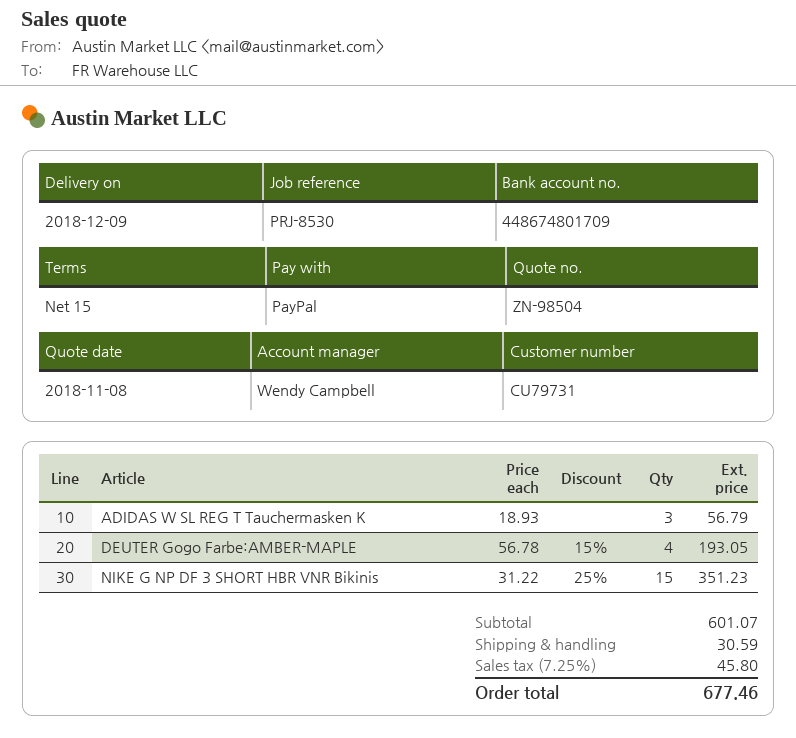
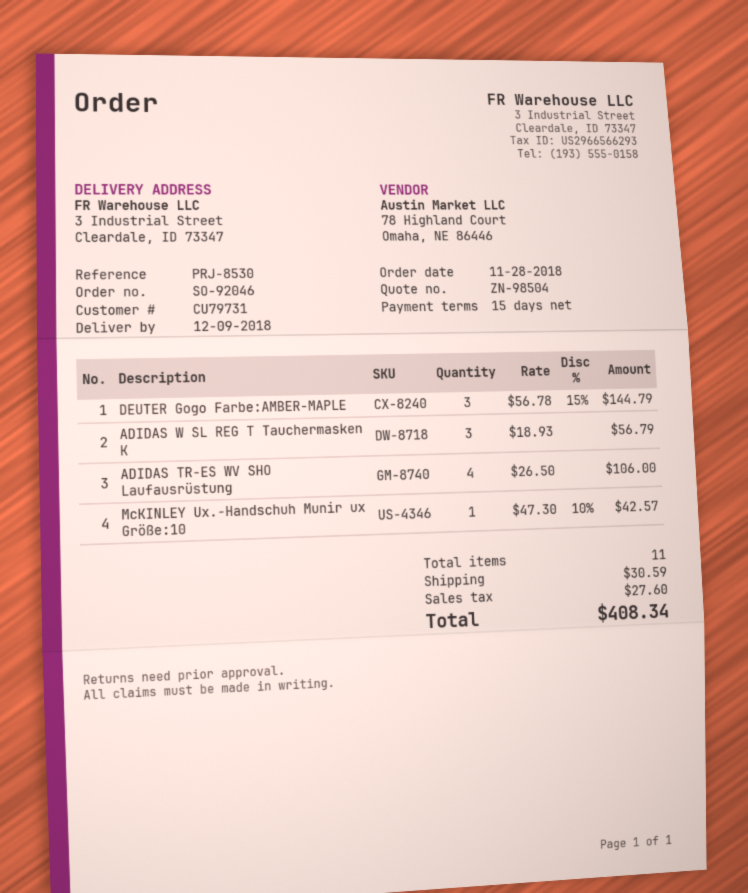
DEUTER Gogo Farbe:AMBER-MAPLE: 4 x 56.78 - 15% = 193.05 -> 3 x 56.78 - 15% = 144.79
NIKE G NP DF 3 SHORT HBR VNR Bikinis: 15 x 31.22 - 25% = 351.23 -> none
ADIDAS TR-ES WV SHO Laufausrüstung: none -> 4 x 26.50 = 106.00
McKINLEY Ux.-Handschuh Munir ux Größe:10: none -> 1 x 47.30 - 10% = 42.57
tax: 45.80 -> 27.60
total: 677.46 -> 408.34

